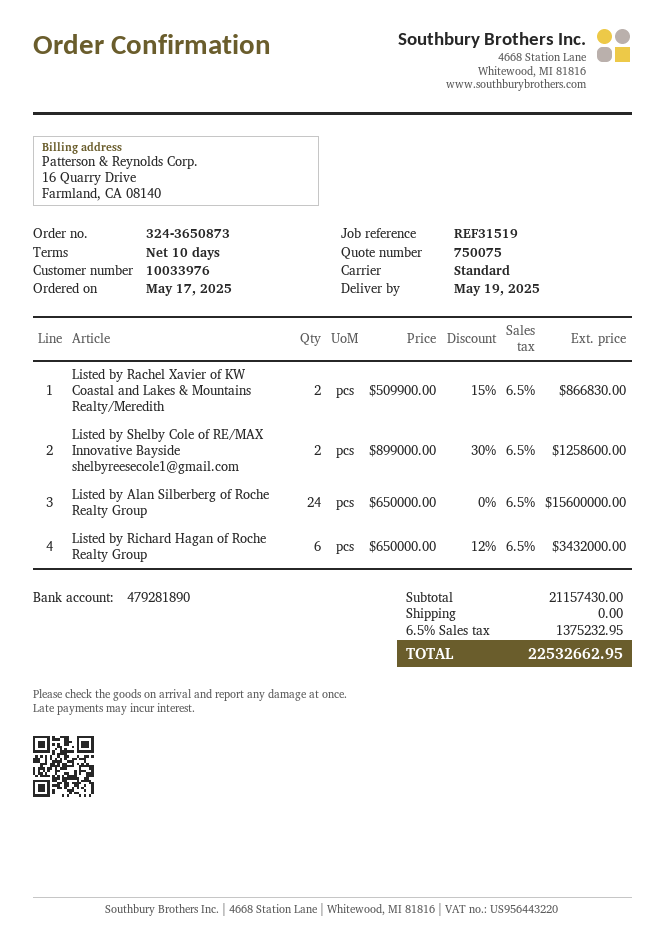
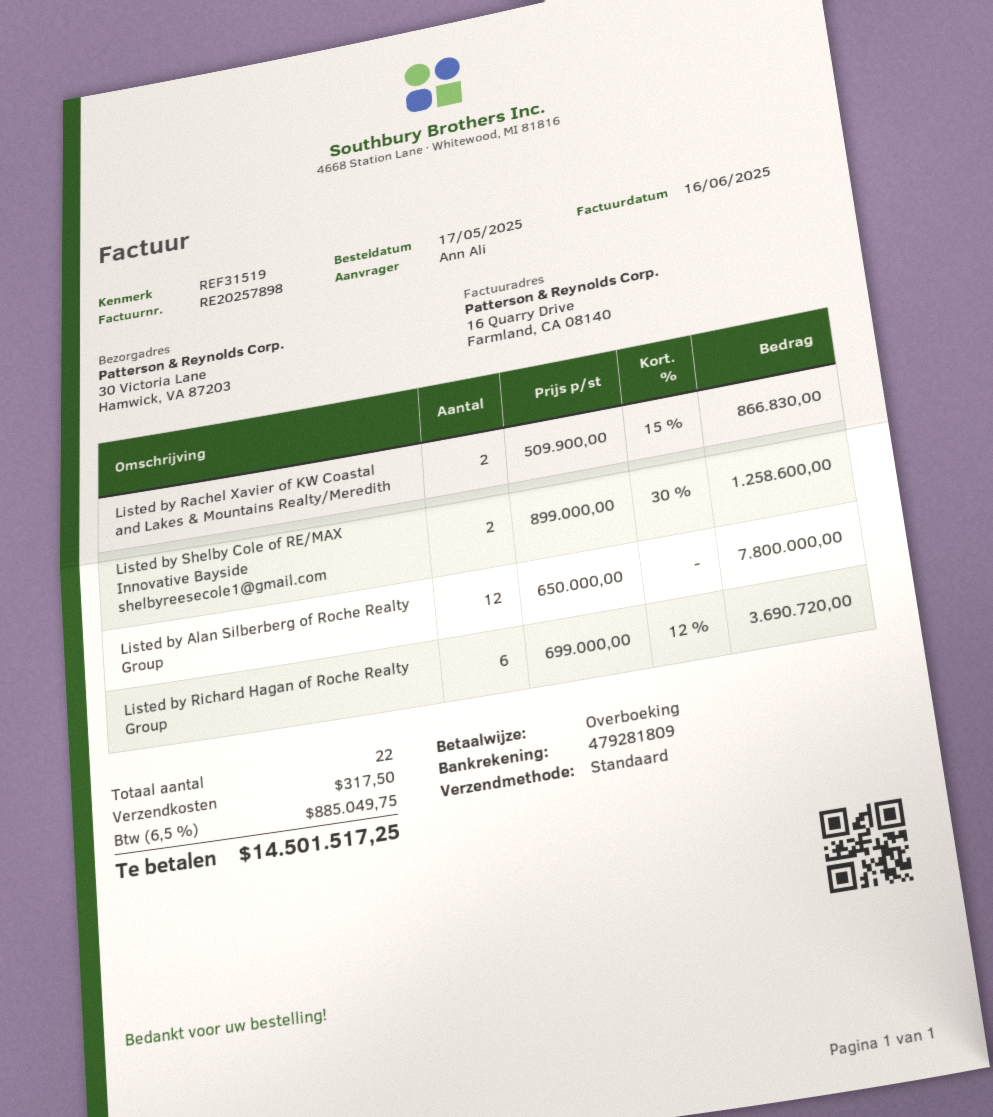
bank account: 479281890 -> 479281809
Listed by Alan Silberberg of Roche Realty Group: 24 x 650000.00 = 15600000.00 -> 12 x 650000.00 = 7800000.00
Listed by Richard Hagan of Roche Realty Group: 6 x 650000.00 - 12% = 3432000.00 -> 6 x 699000.00 - 12% = 3690720.00
shipping: 0.00 -> 317.50
tax: 6.5% = 1375232.95 -> 6.5% = 885049.75
total: 22532662.95 -> 14501517.25

